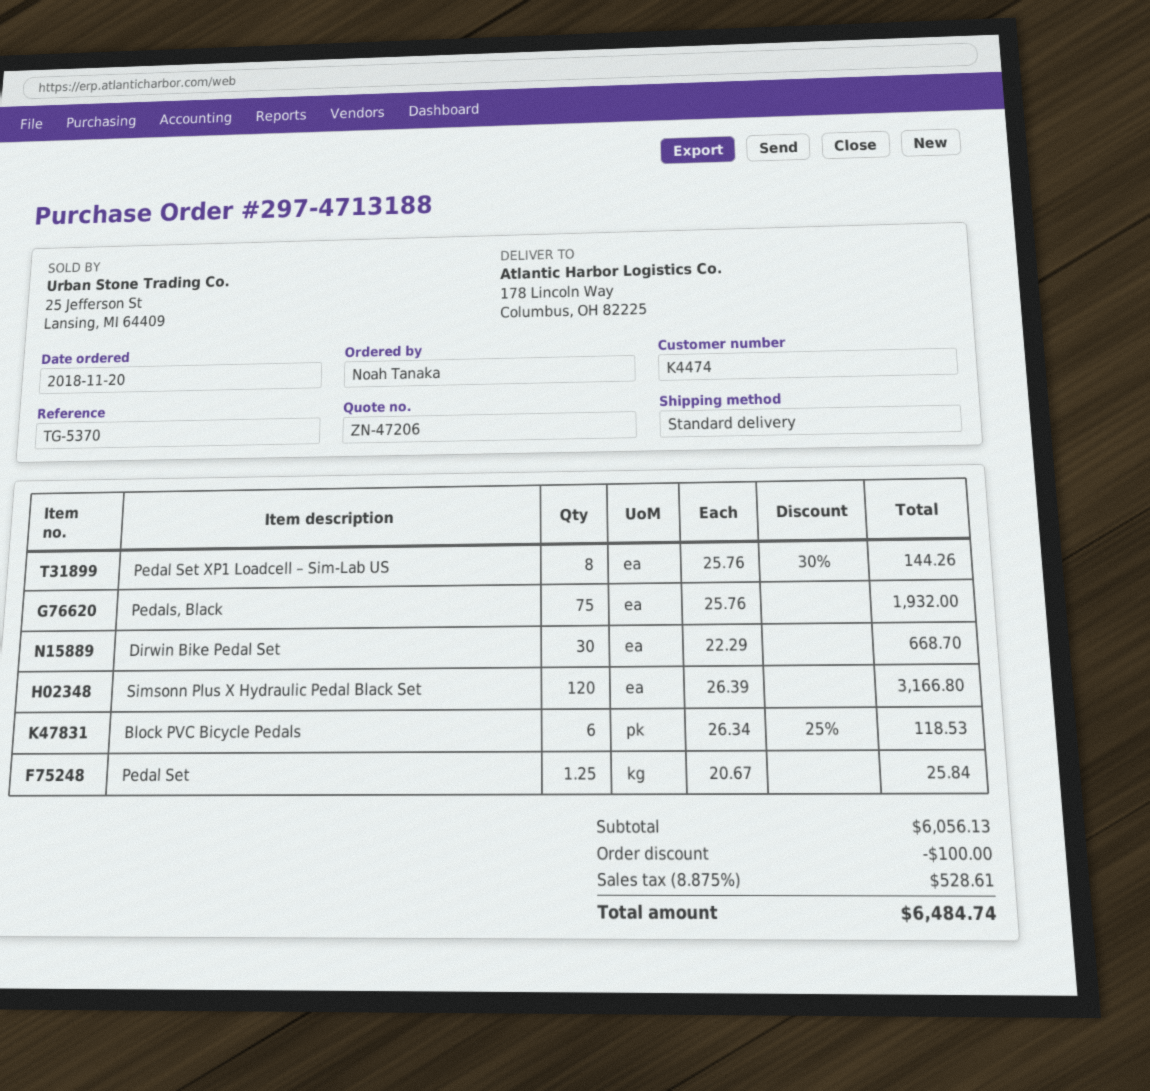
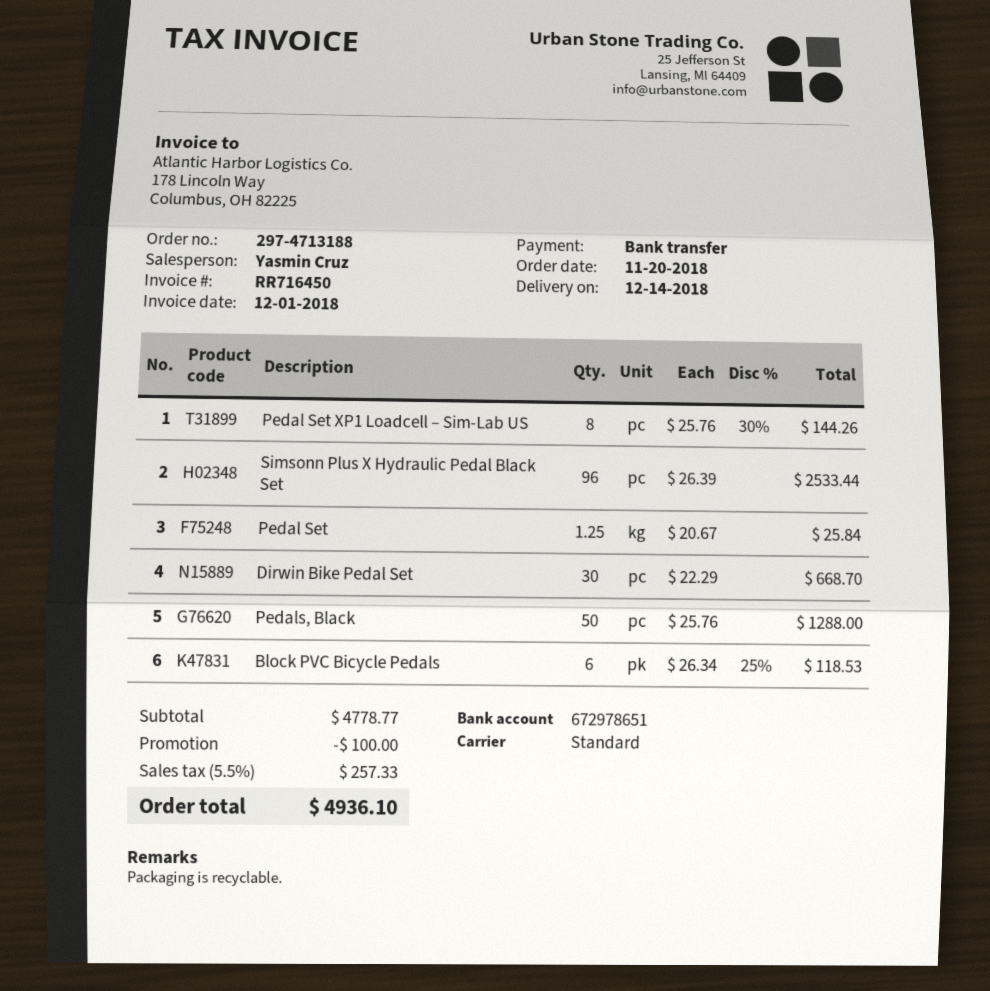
Pedals, Black: 75 x 25.76 = 1932.00 -> 50 x 25.76 = 1288.00
Simsonn Plus X Hydraulic Pedal Black Set: 120 x 26.39 = 3166.80 -> 96 x 26.39 = 2533.44
subtotal: 6056.13 -> 4778.77
tax: 8.875% = 528.61 -> 5.5% = 257.33
total: 6484.74 -> 4936.10

